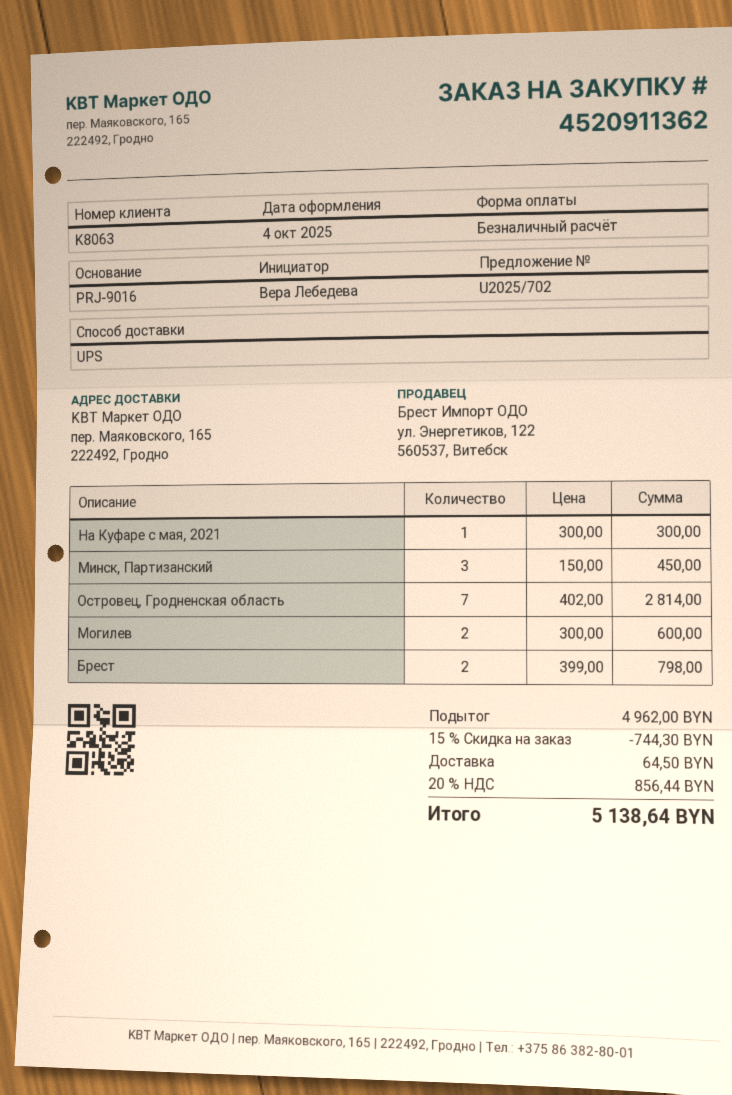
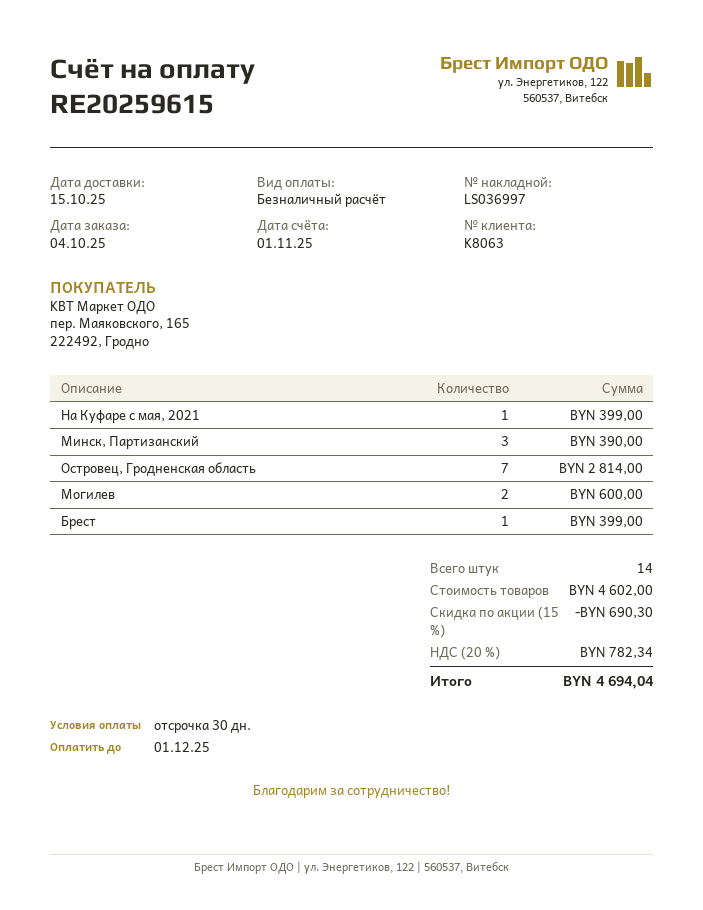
На Куфаре с мая, 2021: 1 for 300.00 -> 1 for 399.00
Минск, Партизанский: 3 for 450.00 -> 3 for 390.00
Брест: 2 for 798.00 -> 1 for 399.00
subtotal: 4962.00 -> 4602.00
discount: 15% = 744.30 -> 15% = 690.30
shipping: 64.50 -> none
tax: 20% = 856.44 -> 20% = 782.34
total: 5138.64 -> 4694.04

